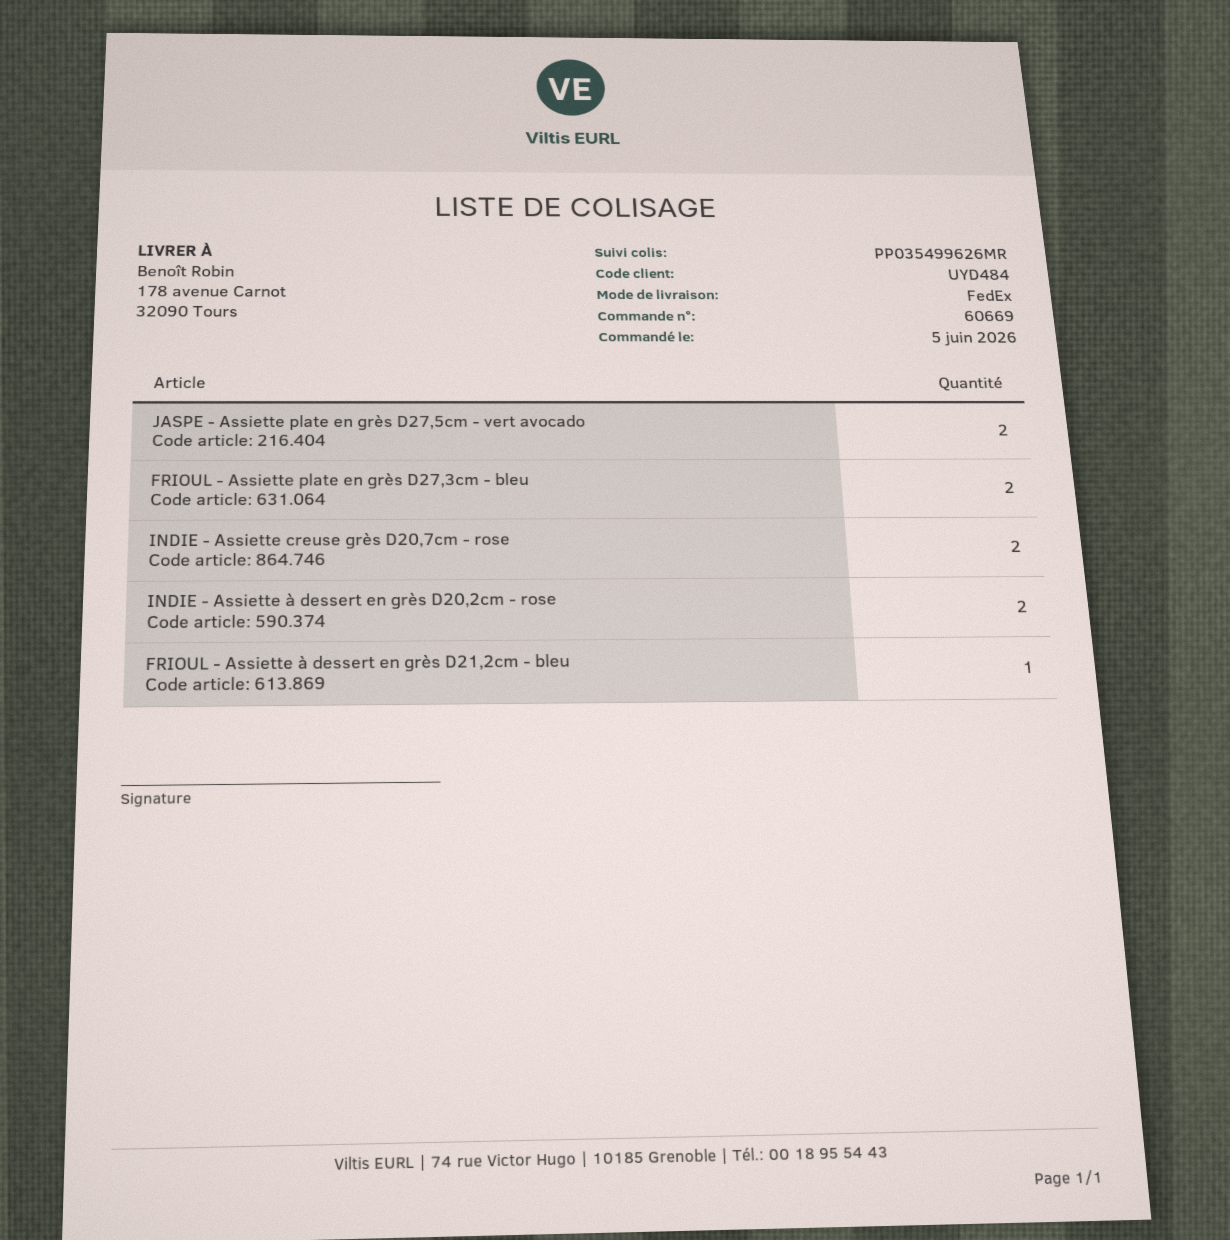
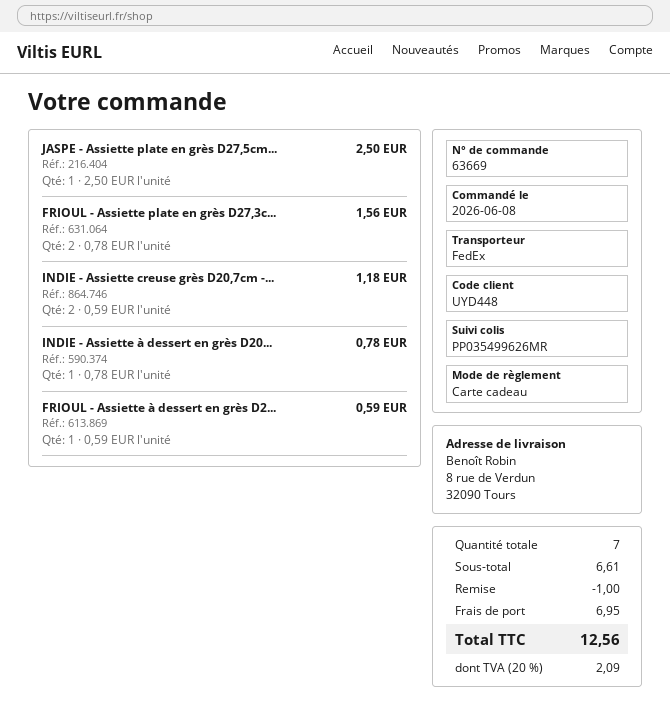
order number: 60669 -> 63669
order date: 2026-06-05 -> 2026-06-08
customer number: UYD484 -> UYD448
ship to: 178 avenue Carnot, 32090 Tours -> 8 rue de Verdun, 32090 Tours
JASPE - Assiette plate en grès D27,5cm - vert avocado: 2 -> 1
INDIE - Assiette à dessert en grès D20,2cm - rose: 2 -> 1

